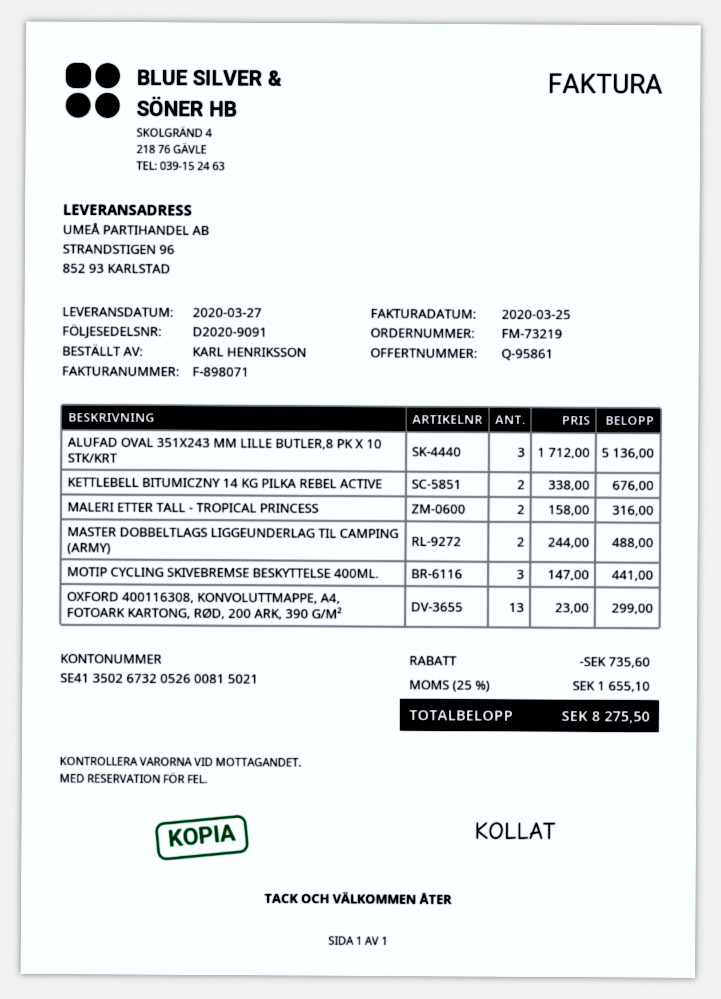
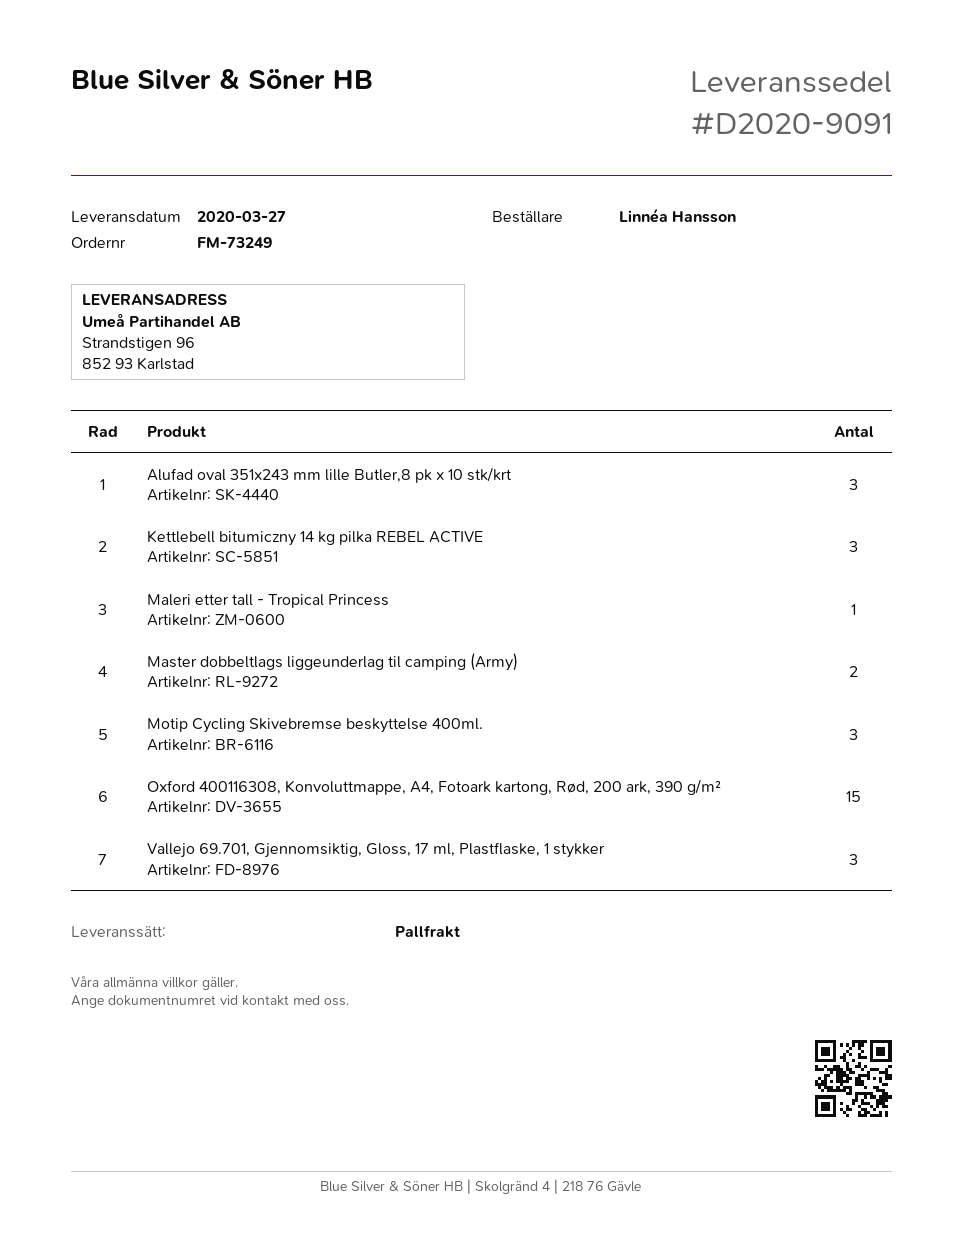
order number: FM-73219 -> FM-73249
ordered by: KARL HENRIKSSON -> Linnéa Hansson
KETTLEBELL BITUMICZNY 14 KG PILKA REBEL ACTIVE: 2 -> 3
MALERI ETTER TALL - TROPICAL PRINCESS: 2 -> 1
OXFORD 400116308, KONVOLUTTMAPPE, A4, FOTOARK KARTONG, RØD, 200 ARK, 390 G/M²: 13 -> 15
Vallejo 69.701, Gjennomsiktig, Gloss, 17 ml, Plastflaske, 1 stykker: none -> 3

